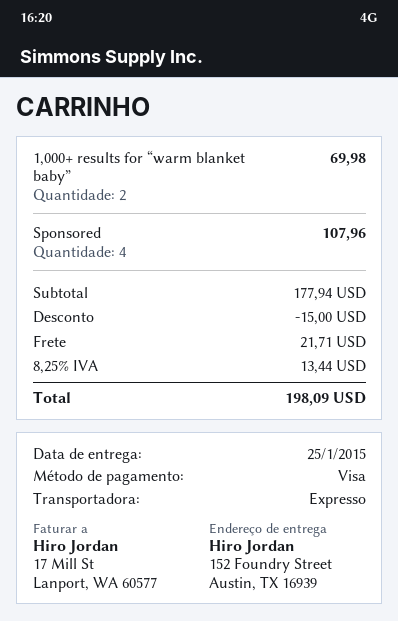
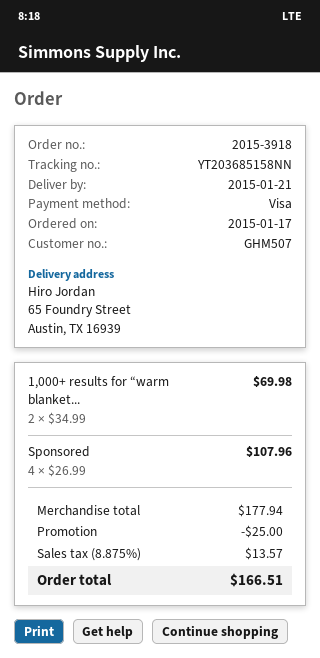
delivery date: 2015-01-25 -> 2015-01-21
ship to: 152 Foundry Street, Austin, TX 16939 -> 65 Foundry Street, Austin, TX 16939
discount: 15.00 -> 25.00
shipping: 21.71 -> none
tax: 8.25% = 13.44 -> 8.875% = 13.57
total: 198.09 -> 166.51

